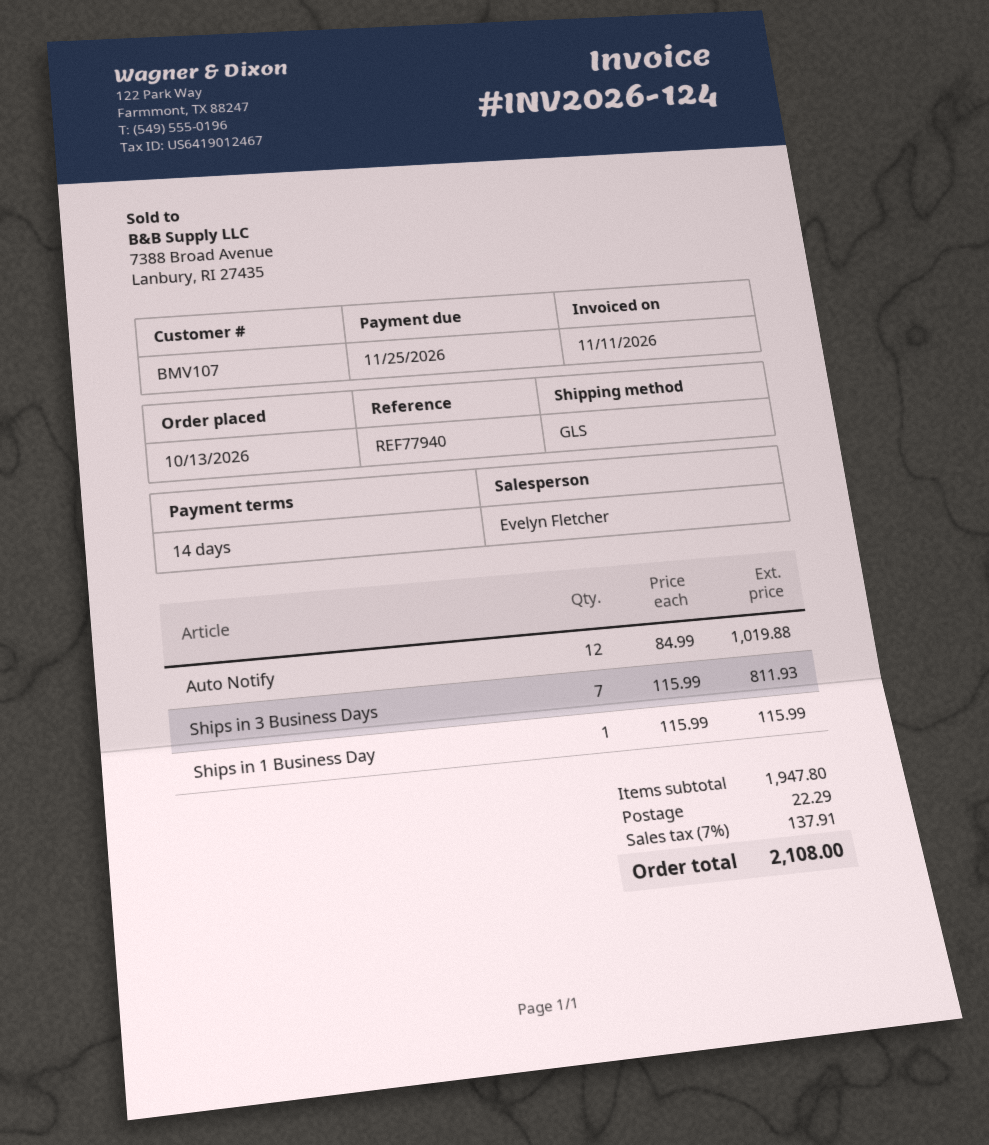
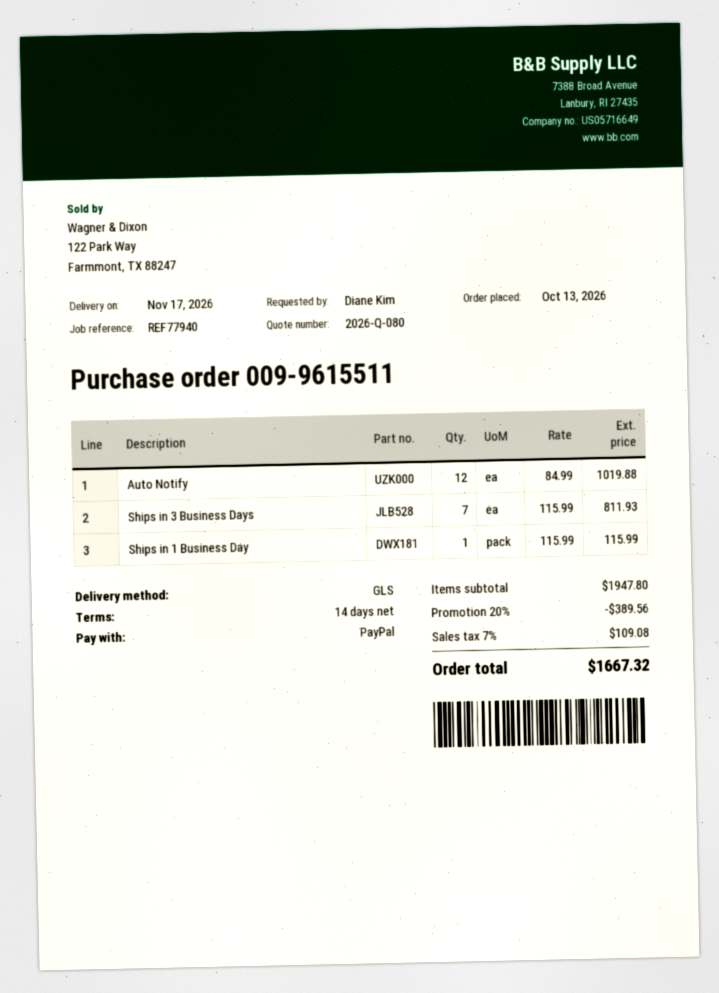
discount: none -> 20% = 389.56
shipping: 22.29 -> none
tax: 7% = 137.91 -> 7% = 109.08
total: 2108.00 -> 1667.32

